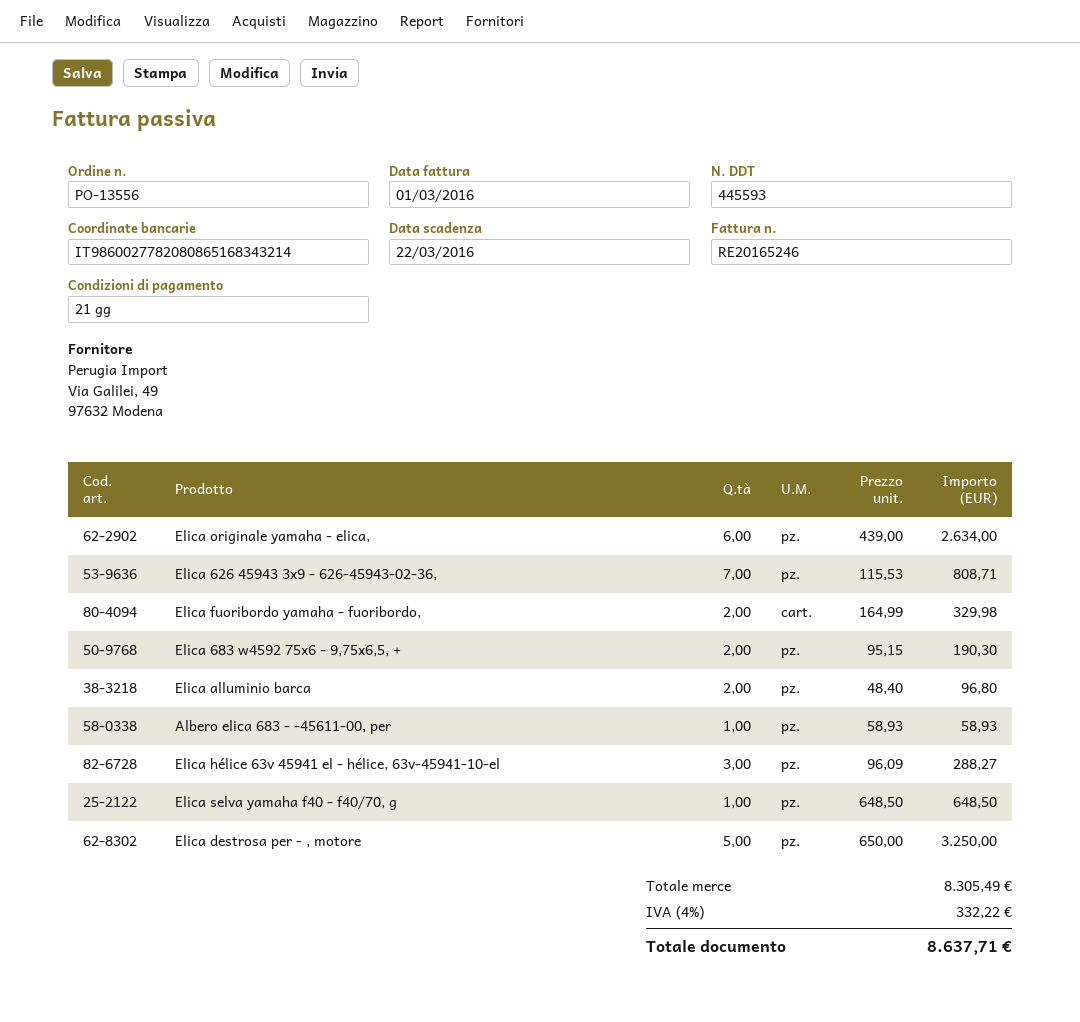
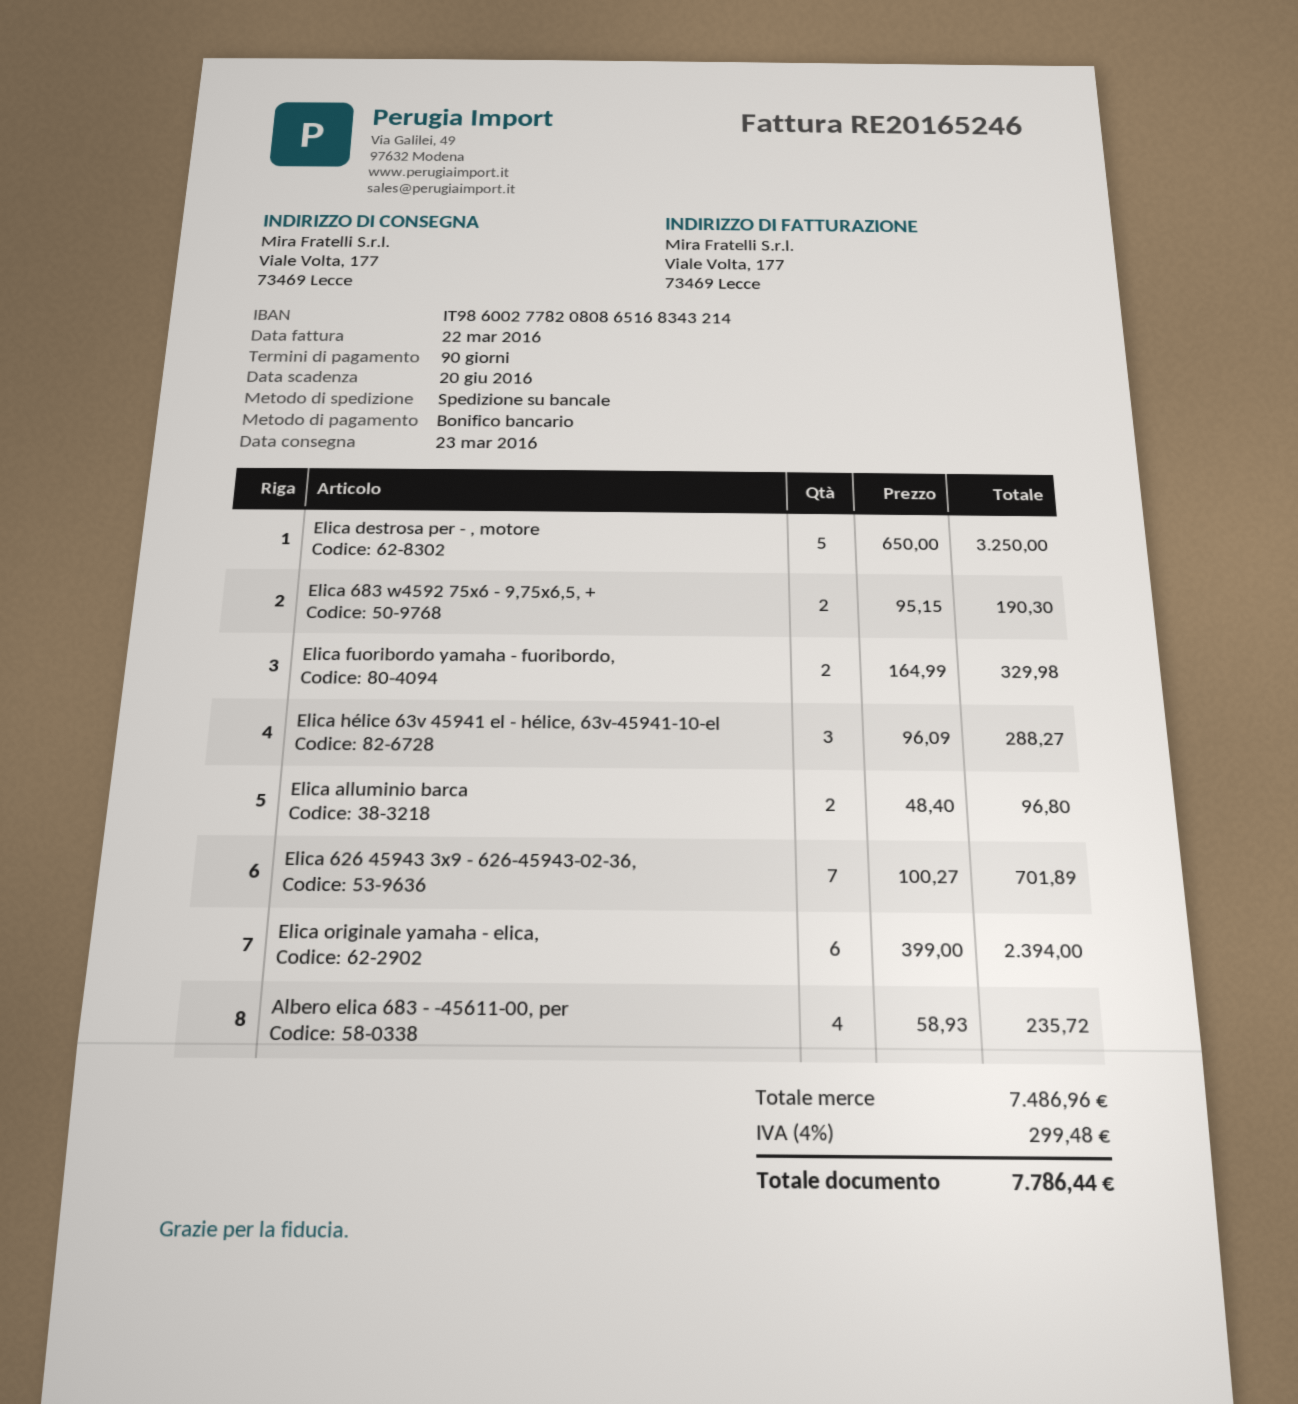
invoice date: 2016-03-01 -> 2016-03-22
payment terms: 21 days -> 90 days
due date: 2016-03-22 -> 2016-06-20
Elica originale yamaha - elica,: 6 x 439.00 = 2634.00 -> 6 x 399.00 = 2394.00
Elica 626 45943 3x9 - 626-45943-02-36,: 7 x 115.53 = 808.71 -> 7 x 100.27 = 701.89
Albero elica 683 - -45611-00, per: 1 x 58.93 = 58.93 -> 4 x 58.93 = 235.72
Elica selva yamaha f40 - f40/70, g: 1 x 648.50 = 648.50 -> none
subtotal: 8305.49 -> 7486.96
tax: 4% = 332.22 -> 4% = 299.48
total: 8637.71 -> 7786.44

